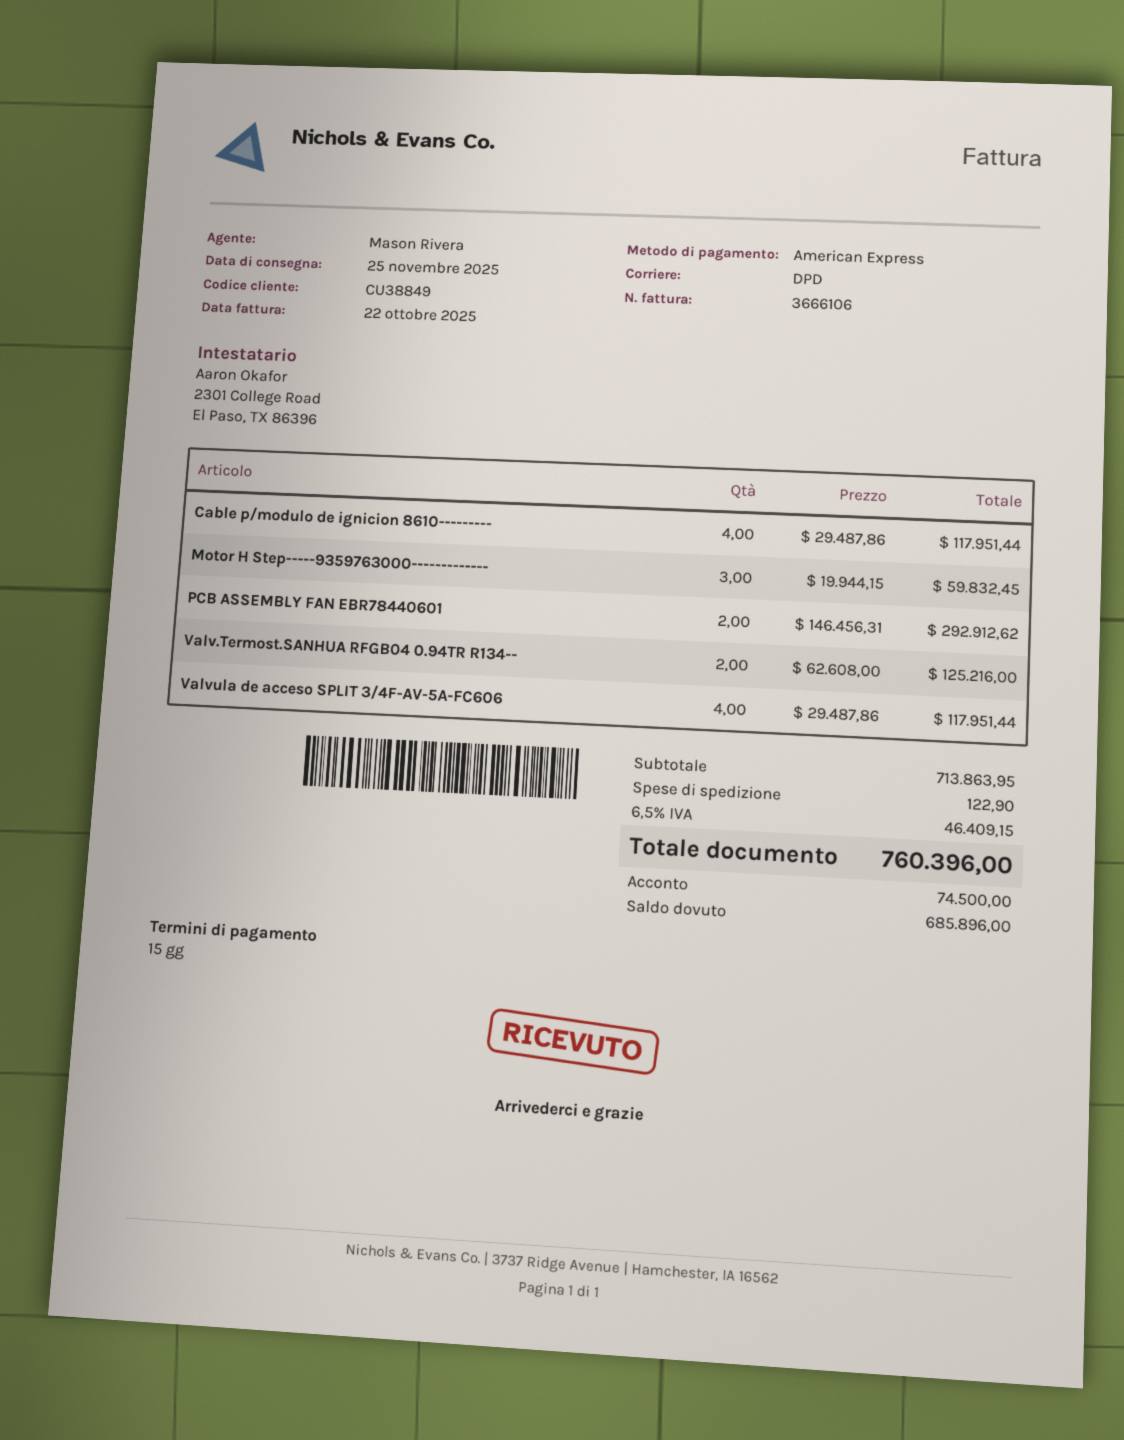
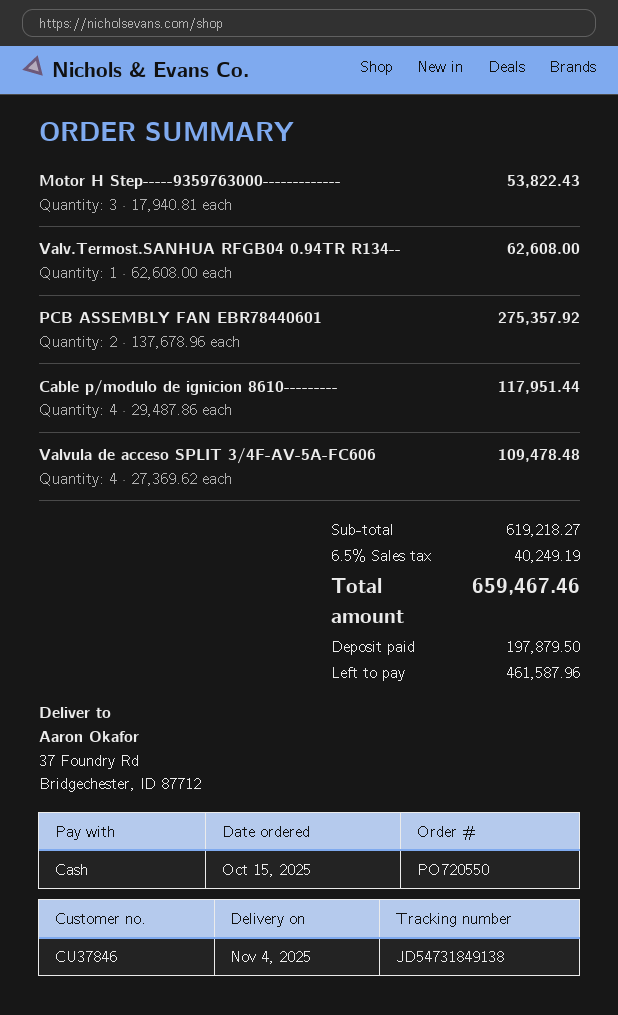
delivery date: 2025-11-25 -> 2025-11-04
customer number: CU38849 -> CU37846
payment method: American Express -> cash
Motor H Step-----9359763000-------------: 3 x 19944.15 = 59832.45 -> 3 x 17940.81 = 53822.43
PCB ASSEMBLY FAN EBR78440601: 2 x 146456.31 = 292912.62 -> 2 x 137678.96 = 275357.92
Valv.Termost.SANHUA RFGB04 0.94TR R134--: 2 x 62608.00 = 125216.00 -> 1 x 62608.00 = 62608.00
Valvula de acceso SPLIT 3/4F-AV-5A-FC606: 4 x 29487.86 = 117951.44 -> 4 x 27369.62 = 109478.48
subtotal: 713863.95 -> 619218.27
shipping: 122.90 -> none
tax: 6.5% = 46409.15 -> 6.5% = 40249.19
total: 760396.00 -> 659467.46
deposit: 74500.00 -> 197879.50
balance: 685896.00 -> 461587.96

